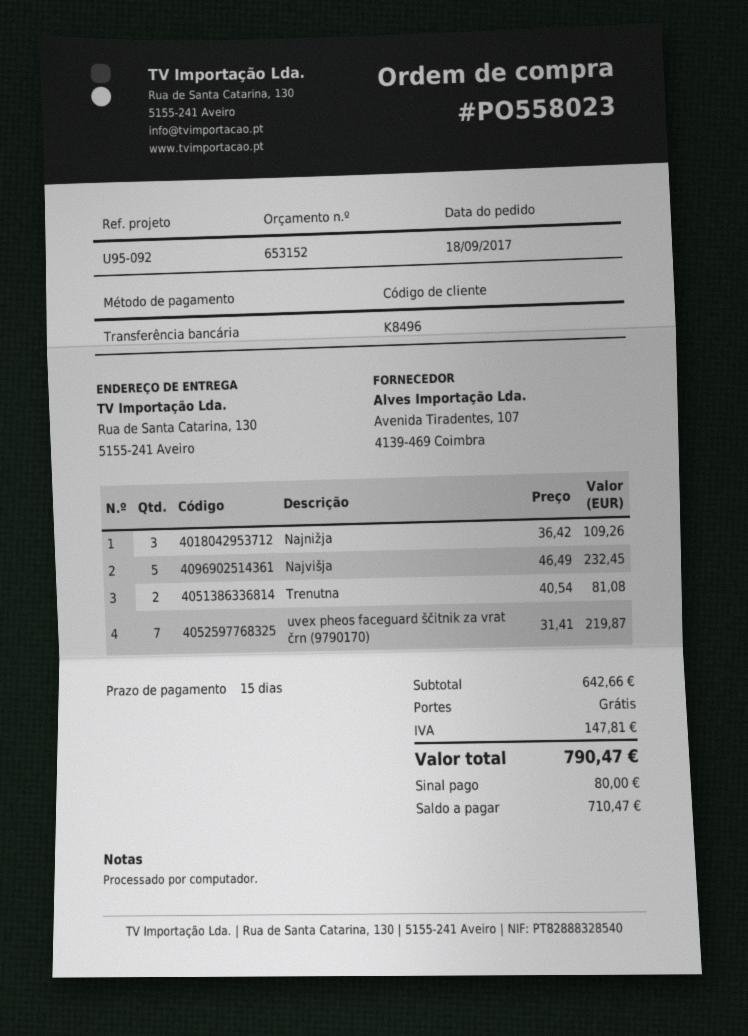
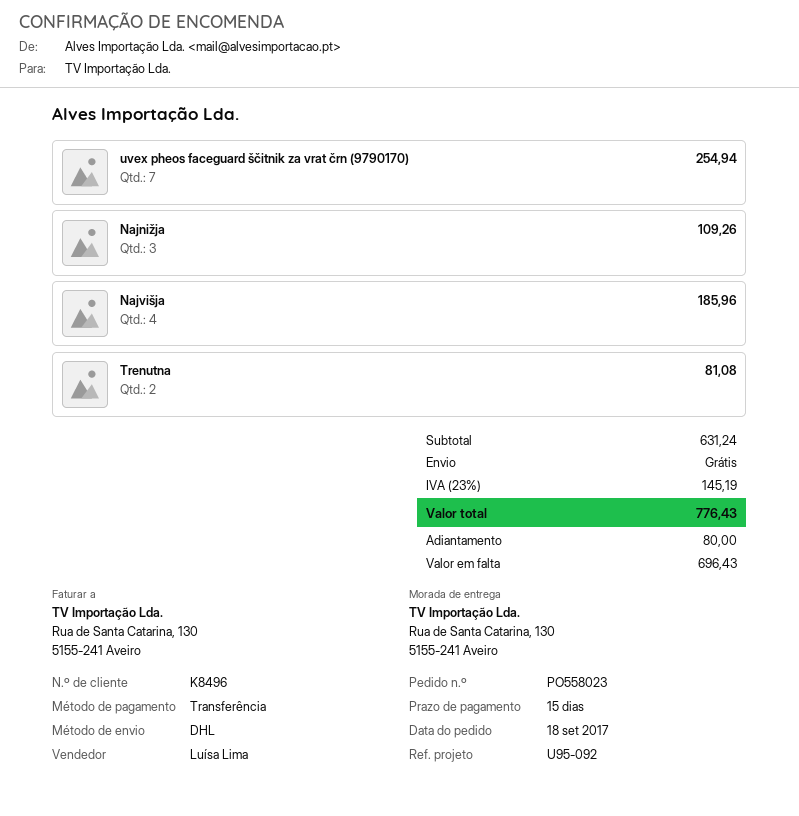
Najvišja: 5 for 232.45 -> 4 for 185.96
uvex pheos faceguard ščitnik za vrat črn (9790170): 7 for 219.87 -> 7 for 254.94
subtotal: 642.66 -> 631.24
tax: 147.81 -> 145.19
total: 790.47 -> 776.43
balance: 710.47 -> 696.43

